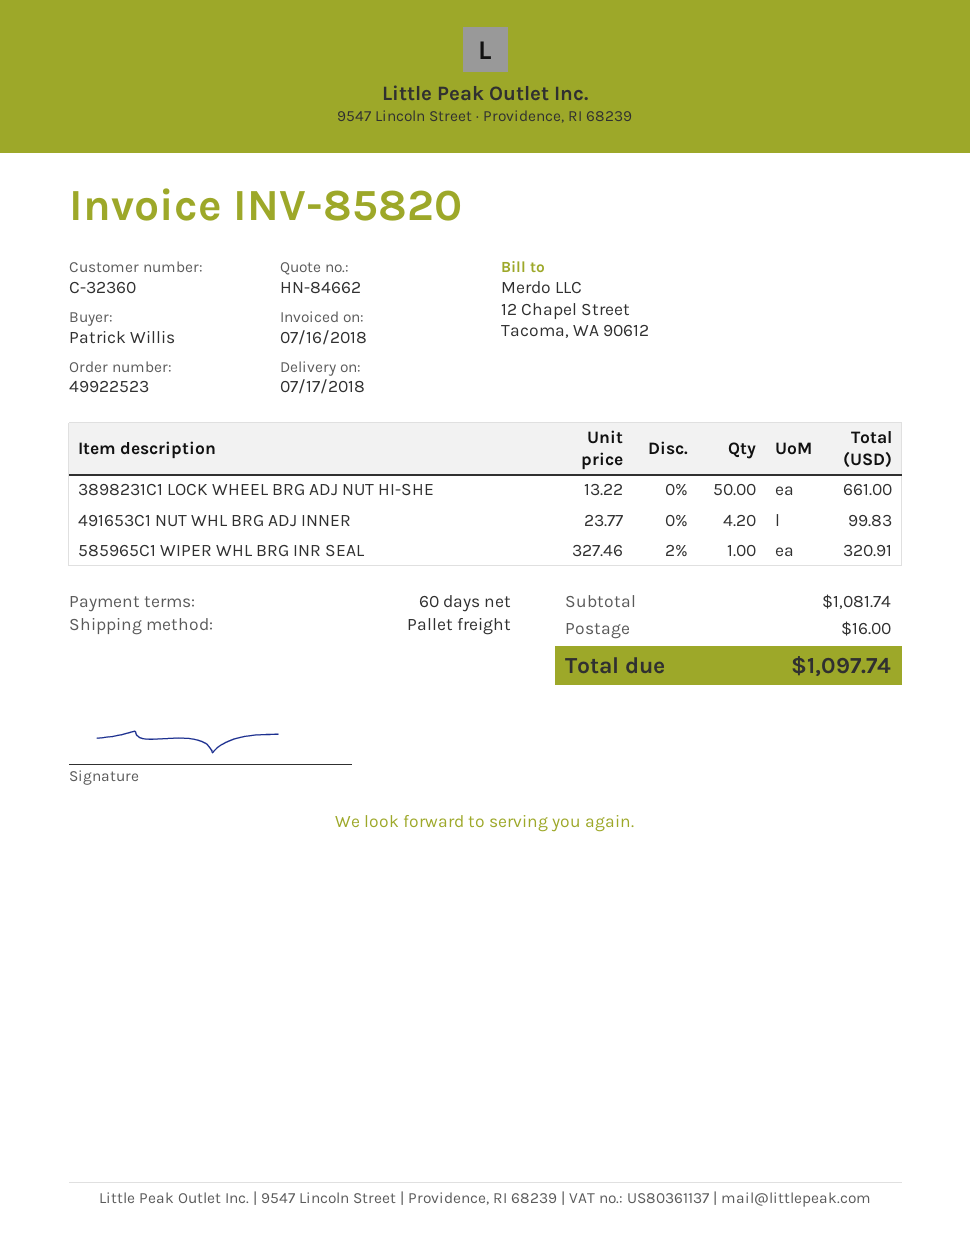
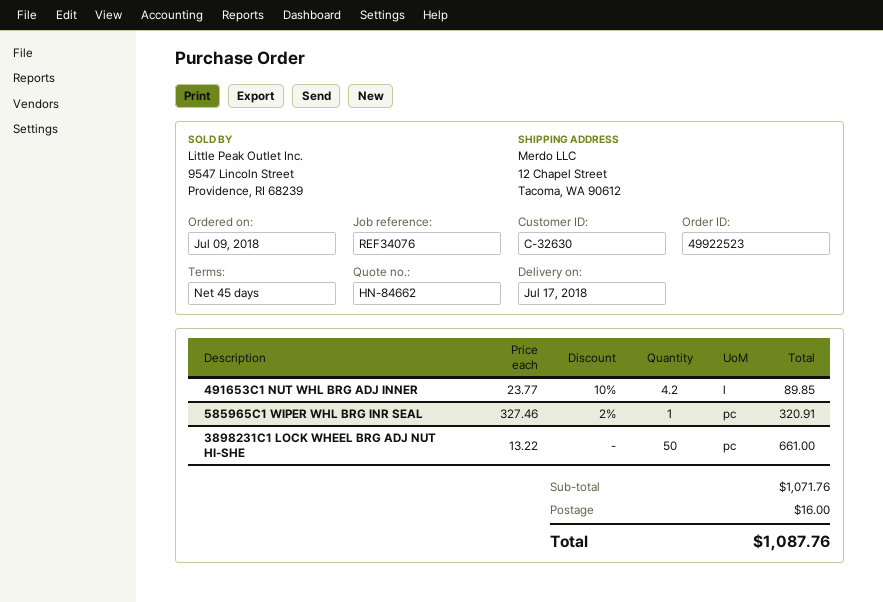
payment terms: 60 days -> 45 days
customer number: C-32360 -> C-32630
491653C1 NUT WHL BRG ADJ INNER: 4.2 x 23.77 = 99.83 -> 4.2 x 23.77 - 10% = 89.85
subtotal: 1081.74 -> 1071.76
total: 1097.74 -> 1087.76

